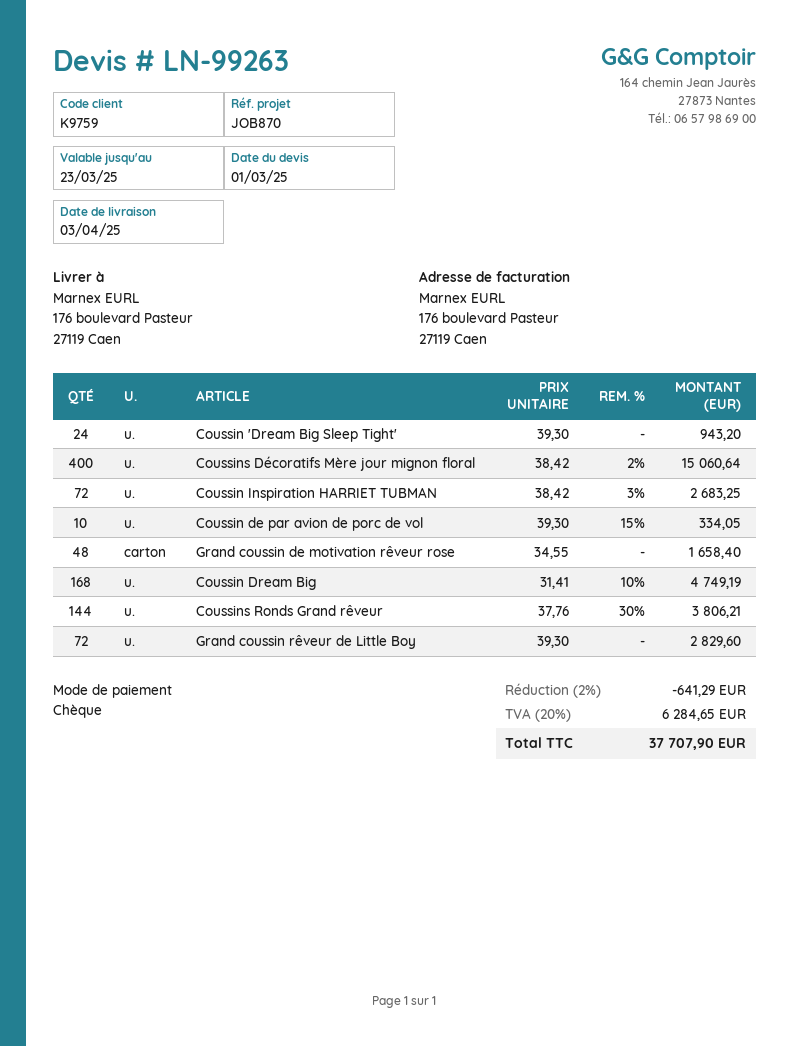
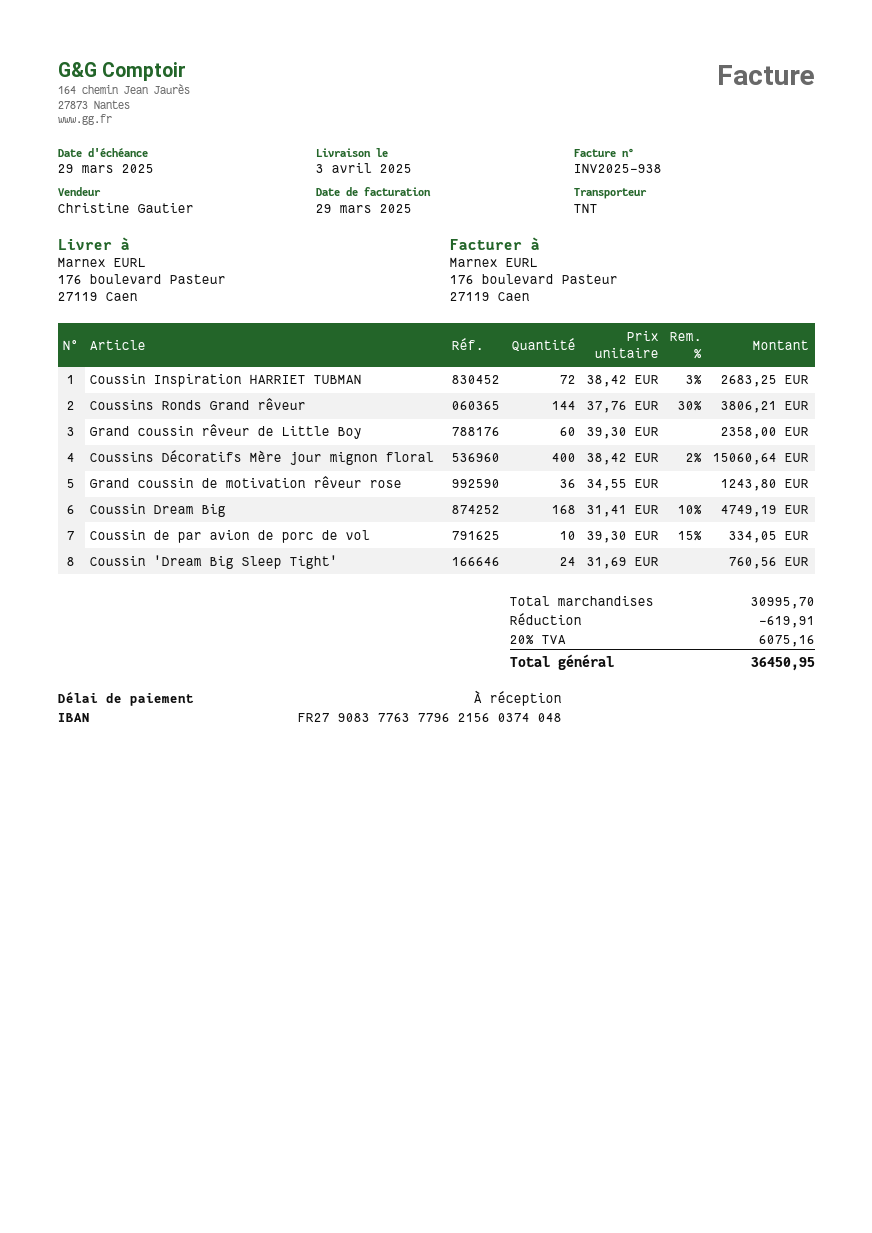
Coussin 'Dream Big Sleep Tight': 24 x 39.30 = 943.20 -> 24 x 31.69 = 760.56
Grand coussin de motivation rêveur rose: 48 x 34.55 = 1658.40 -> 36 x 34.55 = 1243.80
Grand coussin rêveur de Little Boy: 72 x 39.30 = 2829.60 -> 60 x 39.30 = 2358.00
discount: 641.29 -> 619.91
tax: 20% = 6284.65 -> 20% = 6075.16
total: 37707.90 -> 36450.95

